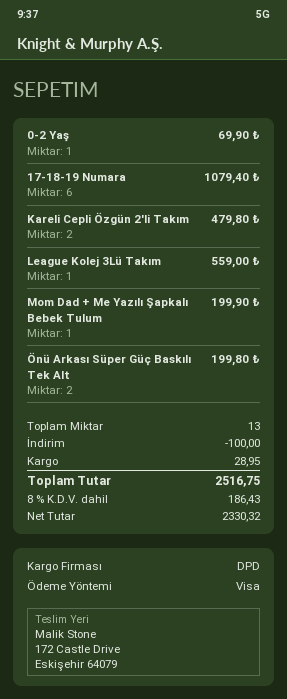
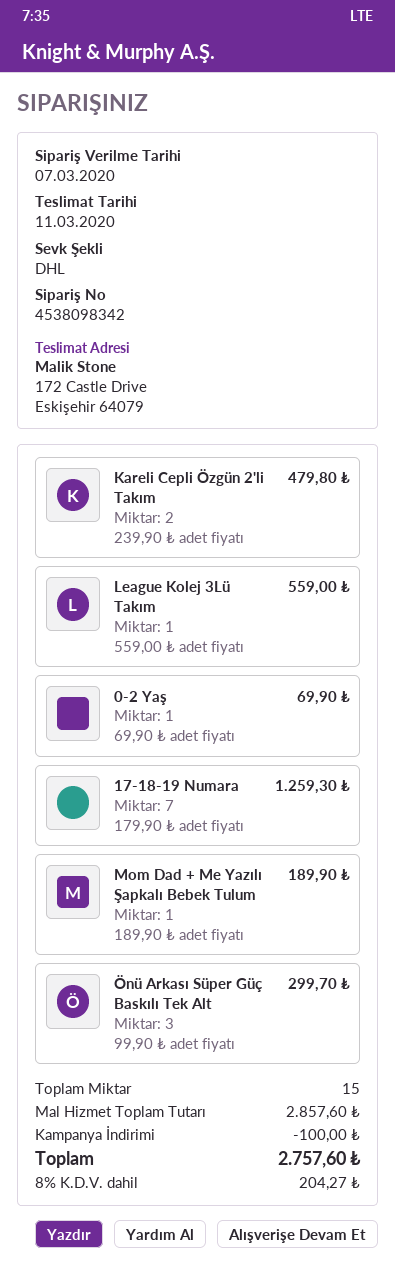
shipping method: DPD -> DHL
17-18-19 Numara: 6 for 1079.40 -> 7 for 1259.30
Mom Dad + Me Yazılı Şapkalı Bebek Tulum: 1 for 199.90 -> 1 for 189.90
Önü Arkası Süper Güç Baskılı Tek Alt: 2 for 199.80 -> 3 for 299.70
total quantity: 13 -> 15
shipping: 28.95 -> none
tax: 8% = 186.43 -> 8% = 204.27
total: 2516.75 -> 2757.60

